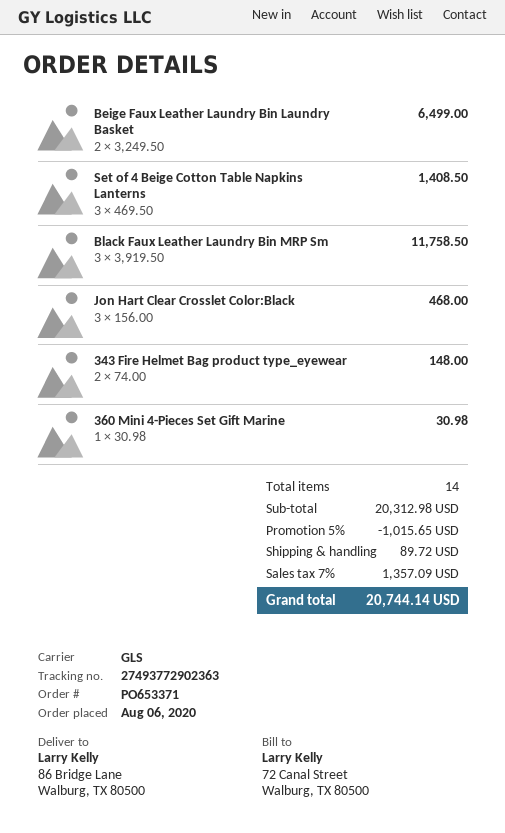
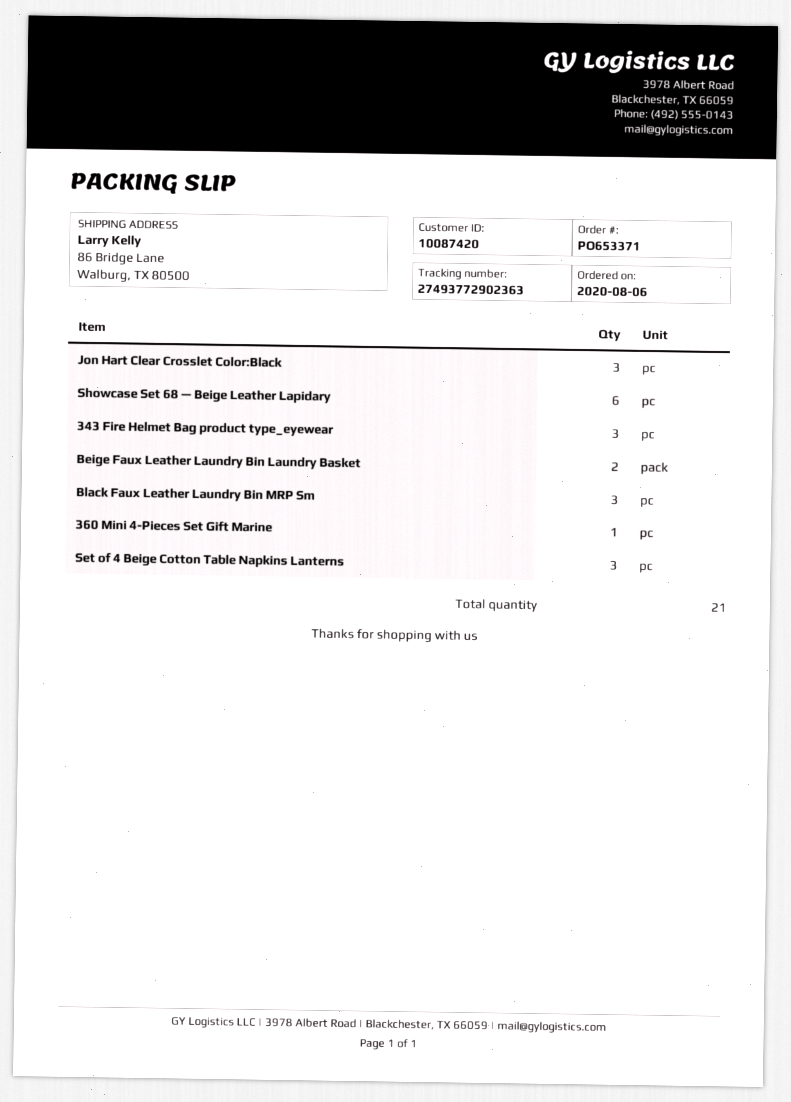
343 Fire Helmet Bag product type_eyewear: 2 -> 3
Showcase Set 68 — Beige Leather Lapidary: none -> 6
total quantity: 14 -> 21

